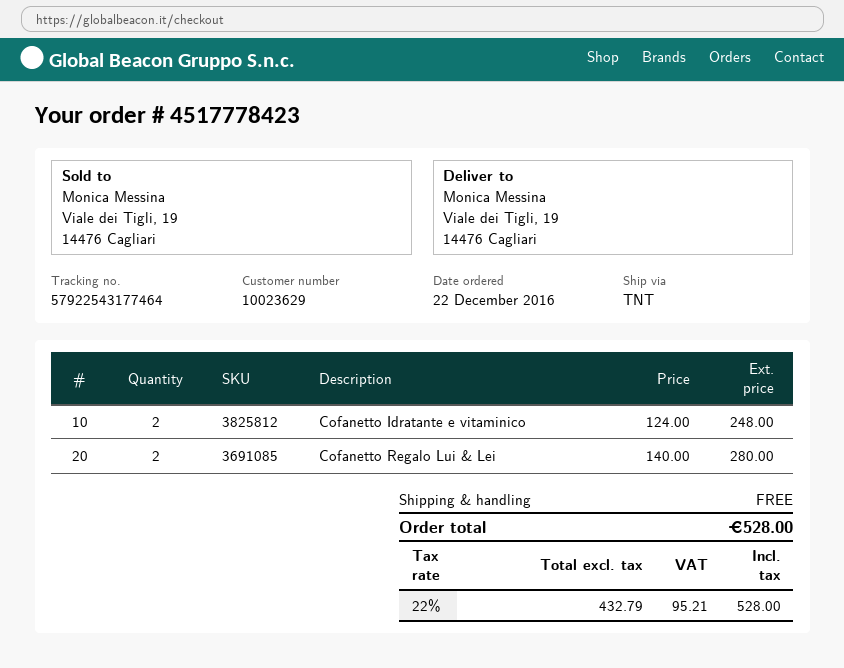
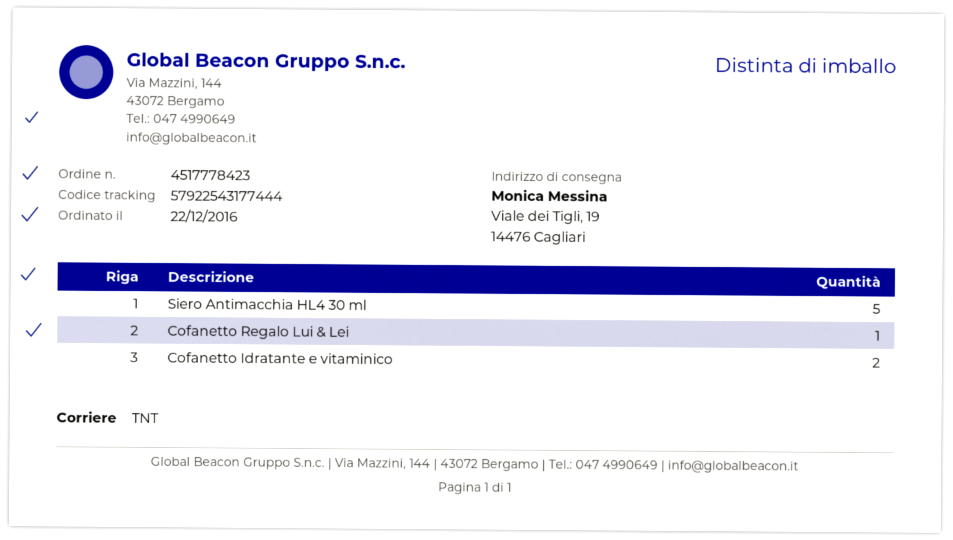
tracking number: 57922543177464 -> 57922543177444
Cofanetto Regalo Lui & Lei: 2 -> 1
Siero Antimacchia HL4 30 ml: none -> 5

